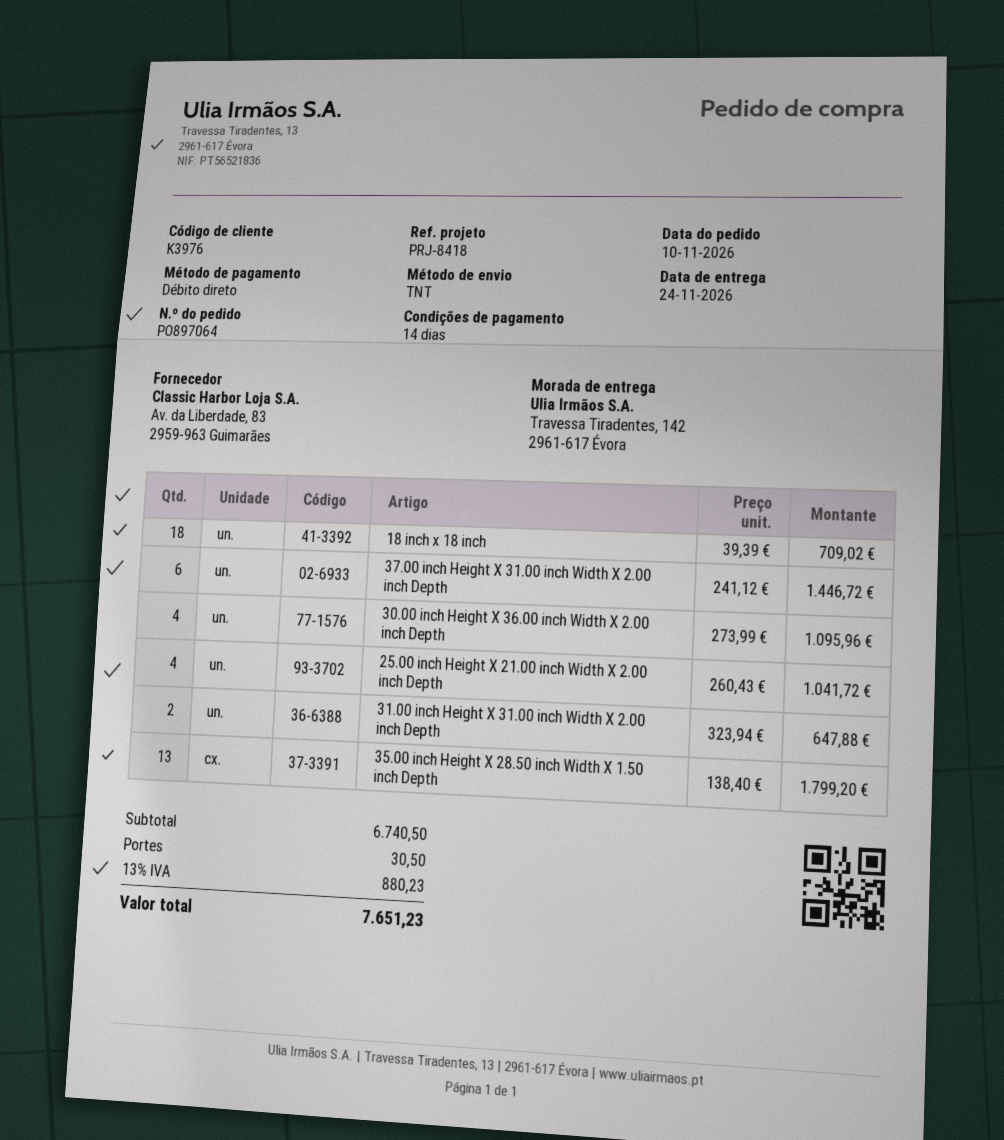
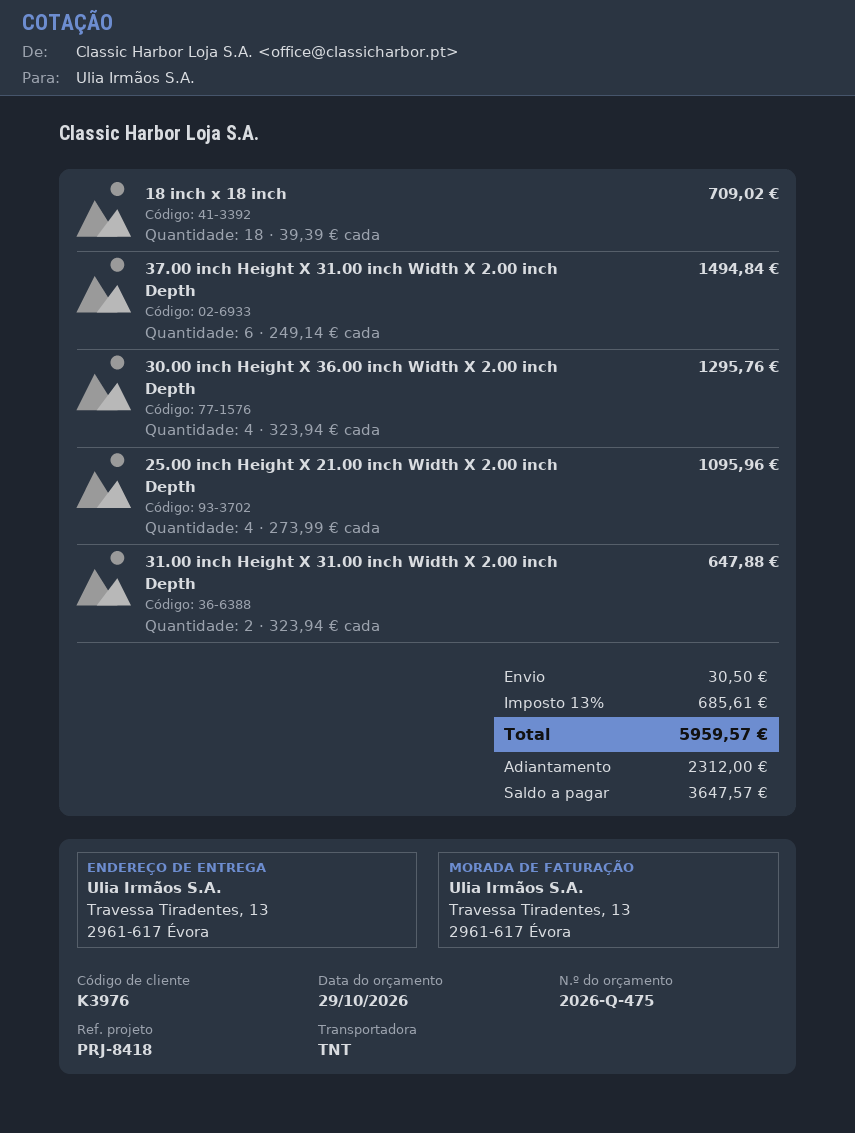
ship to: Travessa Tiradentes, 142, 2961-617 Évora -> Travessa Tiradentes, 13, 2961-617 Évora
37.00 inch Height X 31.00 inch Width X 2.00 inch Depth: 6 x 241.12 = 1446.72 -> 6 x 249.14 = 1494.84
30.00 inch Height X 36.00 inch Width X 2.00 inch Depth: 4 x 273.99 = 1095.96 -> 4 x 323.94 = 1295.76
25.00 inch Height X 21.00 inch Width X 2.00 inch Depth: 4 x 260.43 = 1041.72 -> 4 x 273.99 = 1095.96
35.00 inch Height X 28.50 inch Width X 1.50 inch Depth: 13 x 138.40 = 1799.20 -> none
tax: 13% = 880.23 -> 13% = 685.61
total: 7651.23 -> 5959.57

